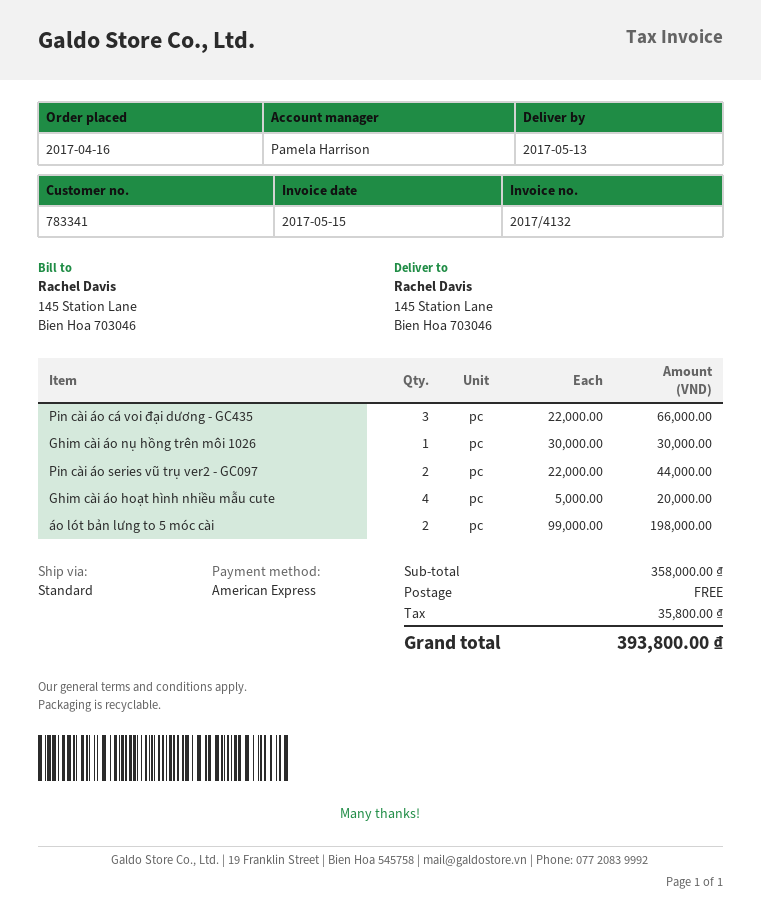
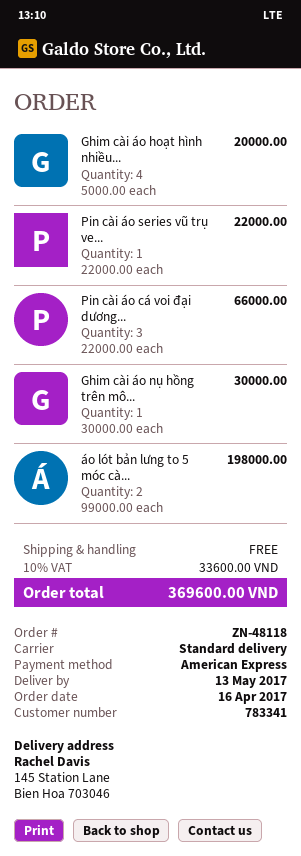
Pin cài áo series vũ trụ ver2 - GC097: 2 x 22000.00 = 44000.00 -> 1 x 22000.00 = 22000.00
tax: 35800.00 -> 33600.00
total: 393800.00 -> 369600.00

